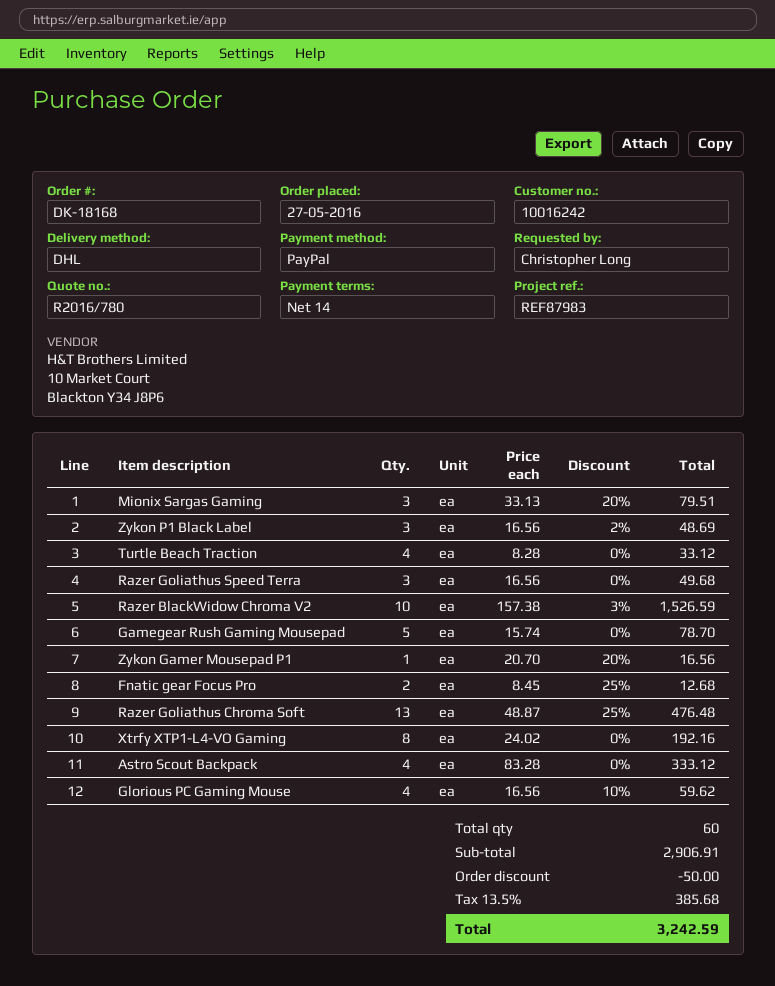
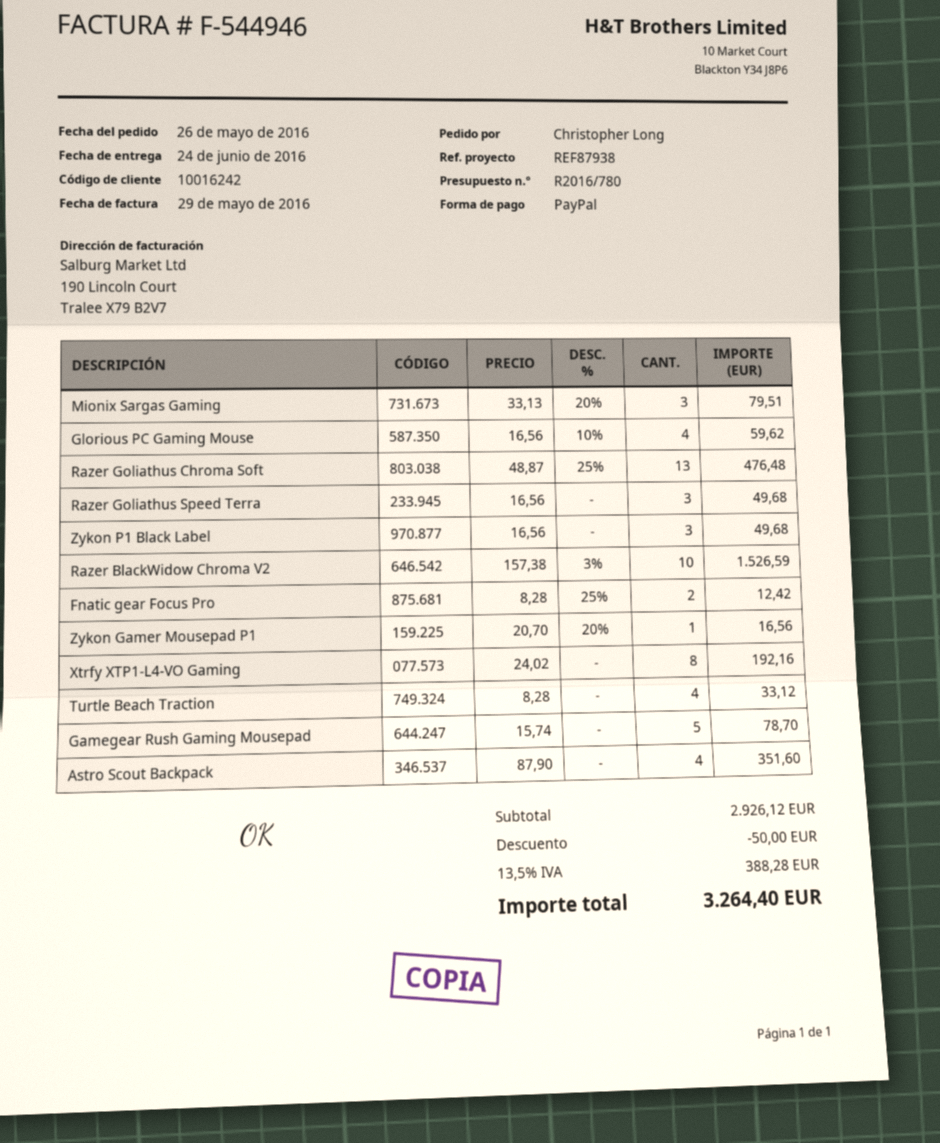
order date: 2016-05-27 -> 2016-05-26
reference: REF87983 -> REF87938
Zykon P1 Black Label: 3 x 16.56 - 2% = 48.69 -> 3 x 16.56 = 49.68
Fnatic gear Focus Pro: 2 x 8.45 - 25% = 12.68 -> 2 x 8.28 - 25% = 12.42
Astro Scout Backpack: 4 x 83.28 = 333.12 -> 4 x 87.90 = 351.60
subtotal: 2906.91 -> 2926.12
tax: 13.5% = 385.68 -> 13.5% = 388.28
total: 3242.59 -> 3264.40

